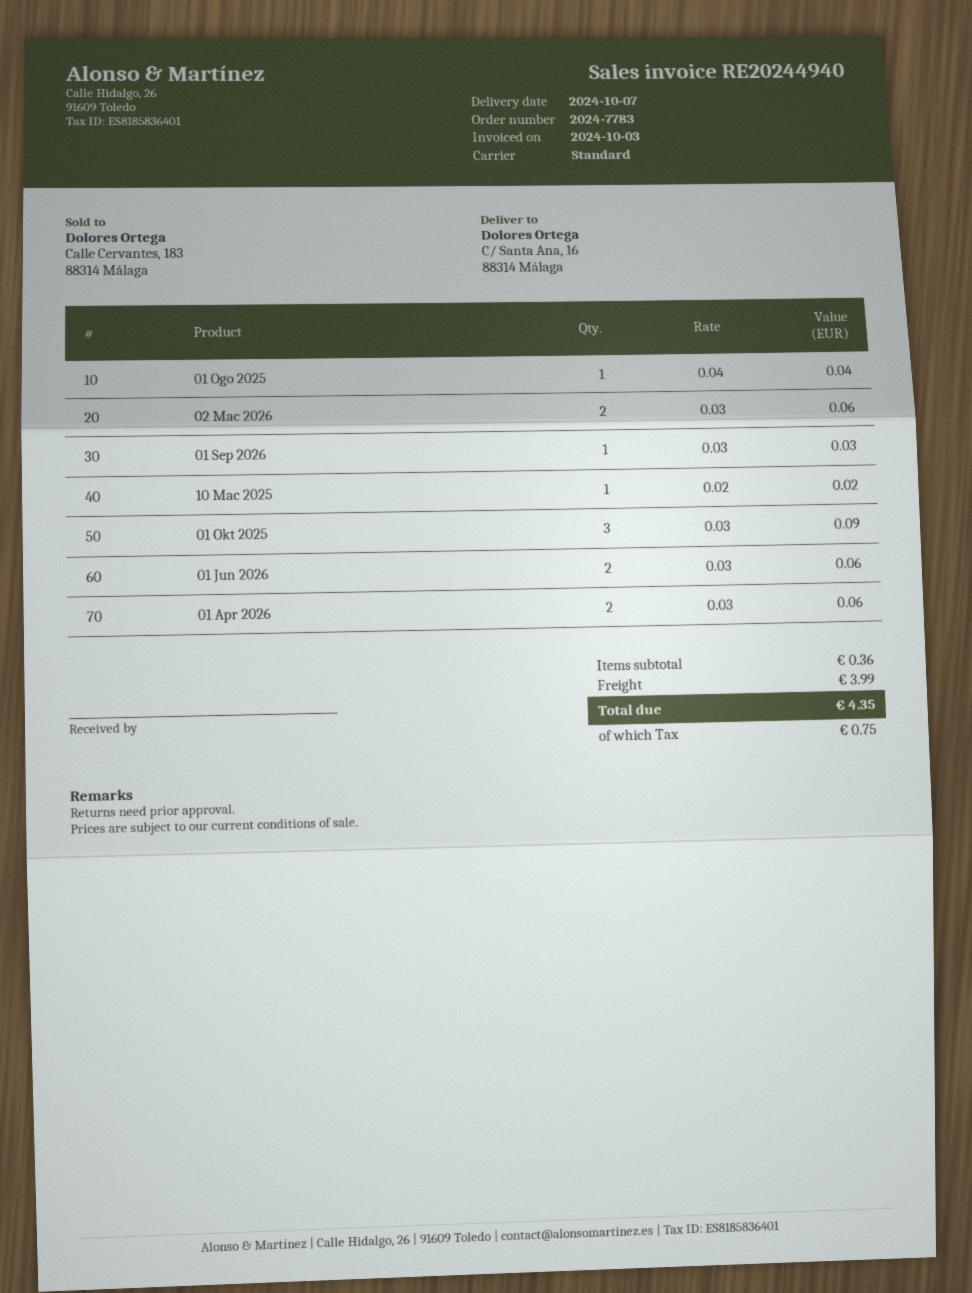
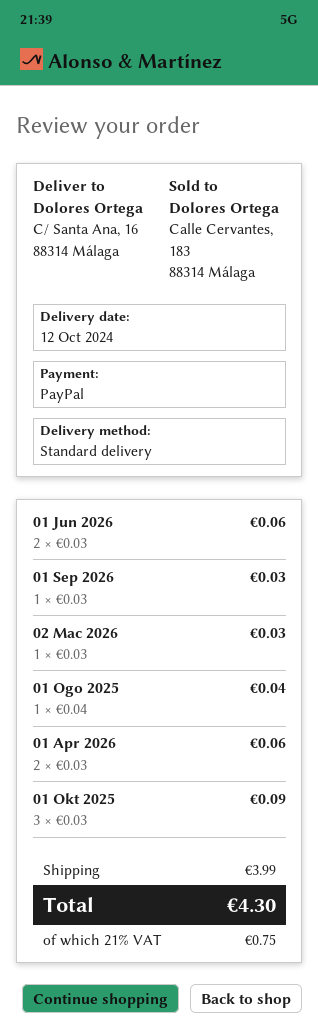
delivery date: 2024-10-07 -> 2024-10-12
02 Mac 2026: 2 x 0.03 = 0.06 -> 1 x 0.03 = 0.03
10 Mac 2025: 1 x 0.02 = 0.02 -> none
total: 4.35 -> 4.30

